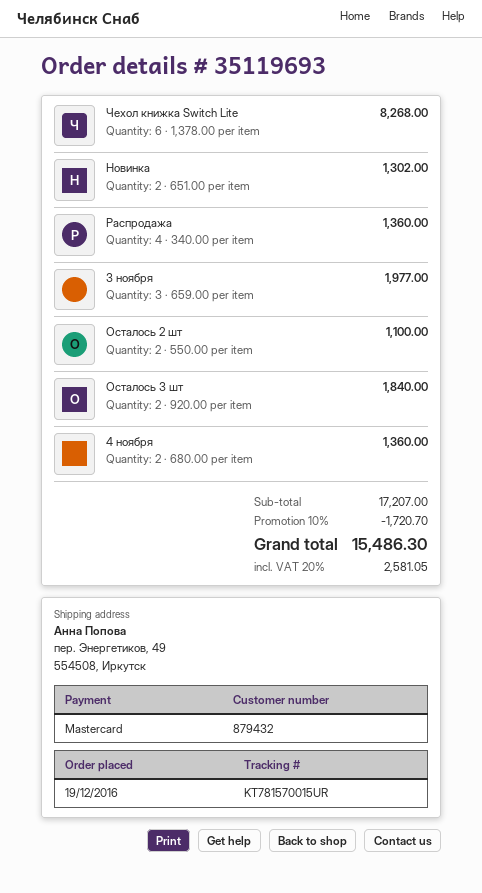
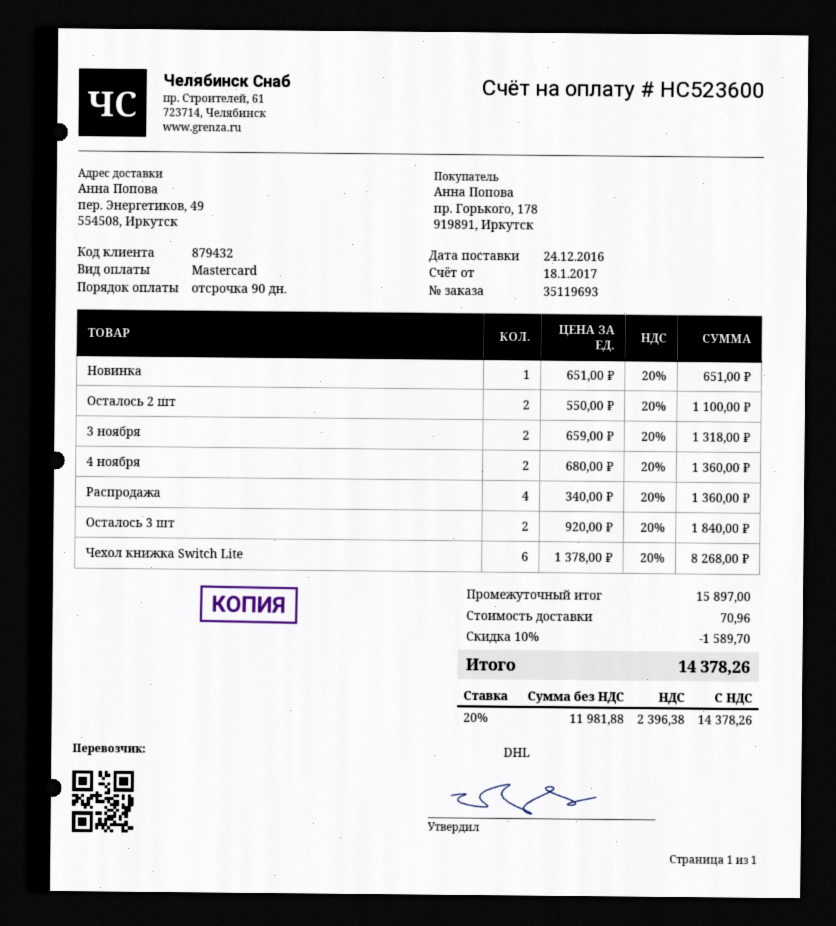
Новинка: 2 x 651.00 = 1302.00 -> 1 x 651.00 = 651.00
3 ноября: 3 x 659.00 = 1977.00 -> 2 x 659.00 = 1318.00
subtotal: 17207.00 -> 15897.00
discount: 10% = 1720.70 -> 10% = 1589.70
shipping: none -> 70.96
tax: 20% = 2581.05 -> 20% = 2396.38
total: 15486.30 -> 14378.26

